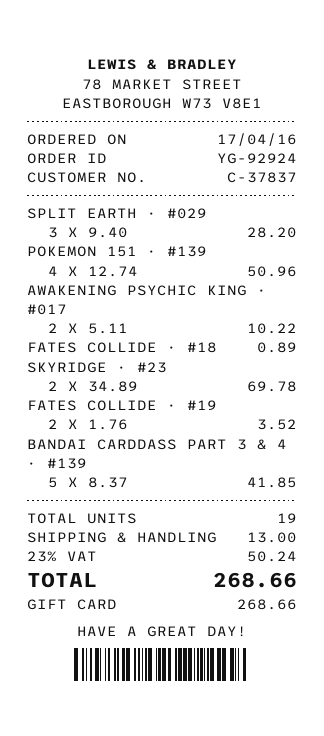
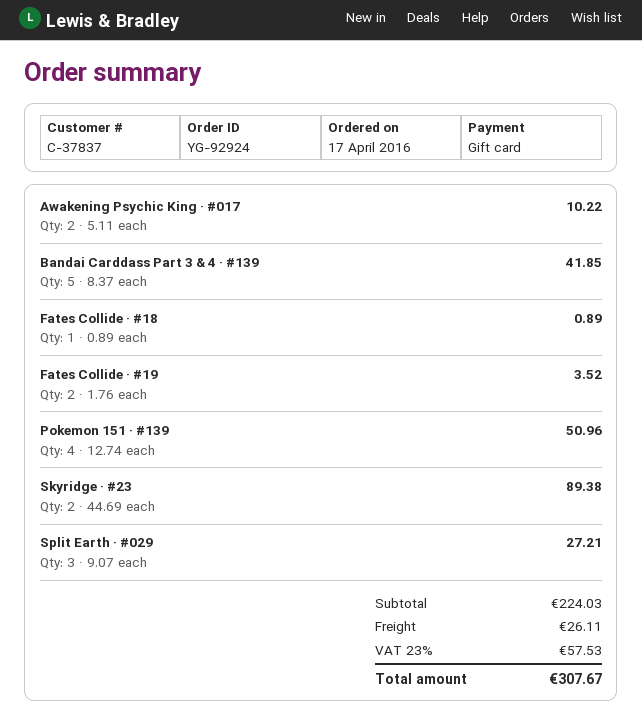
SPLIT EARTH · #029: 3 x 9.40 = 28.20 -> 3 x 9.07 = 27.21
SKYRIDGE · #23: 2 x 34.89 = 69.78 -> 2 x 44.69 = 89.38
shipping: 13.00 -> 26.11
tax: 23% = 50.24 -> 23% = 57.53
total: 268.66 -> 307.67

